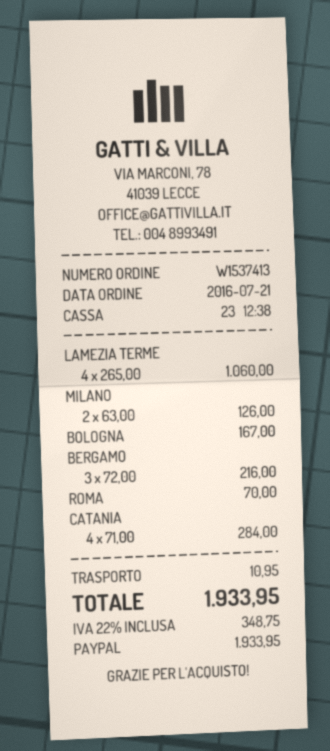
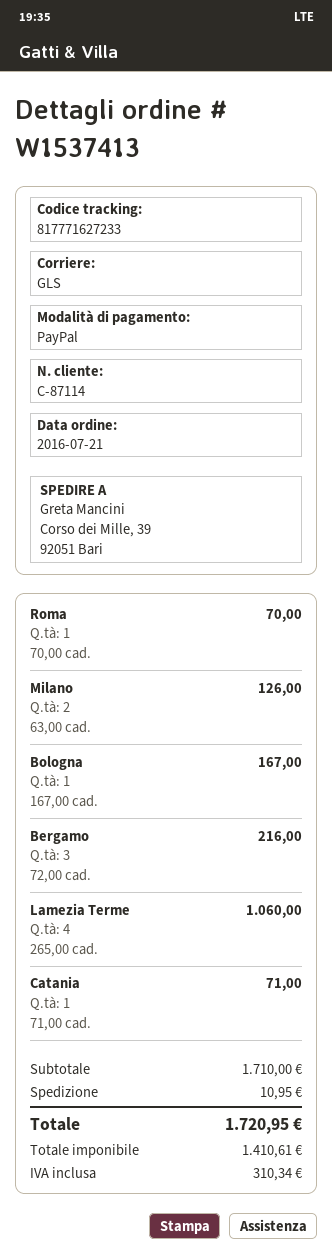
CATANIA: 4 x 71.00 = 284.00 -> 1 x 71.00 = 71.00
tax: 348.75 -> 310.34
total: 1933.95 -> 1720.95

